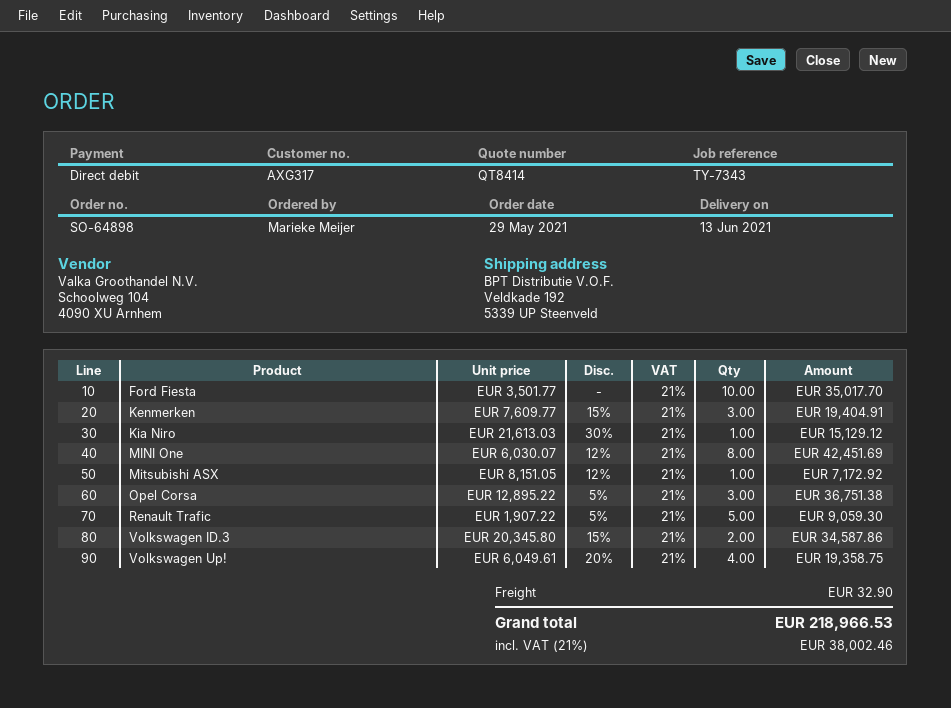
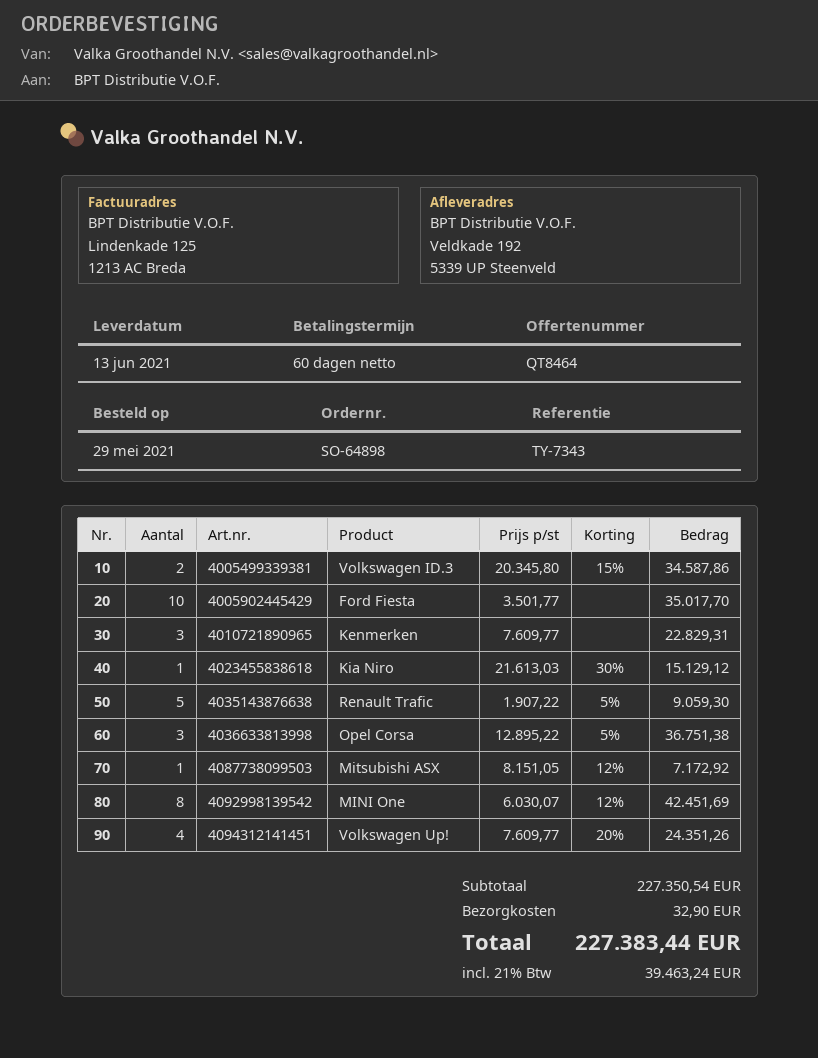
quote number: QT8414 -> QT8464
Kenmerken: 3 x 7609.77 - 15% = 19404.91 -> 3 x 7609.77 = 22829.31
Volkswagen Up!: 4 x 6049.61 - 20% = 19358.75 -> 4 x 7609.77 - 20% = 24351.26
tax: 21% = 38002.46 -> 21% = 39463.24
total: 218966.53 -> 227383.44

